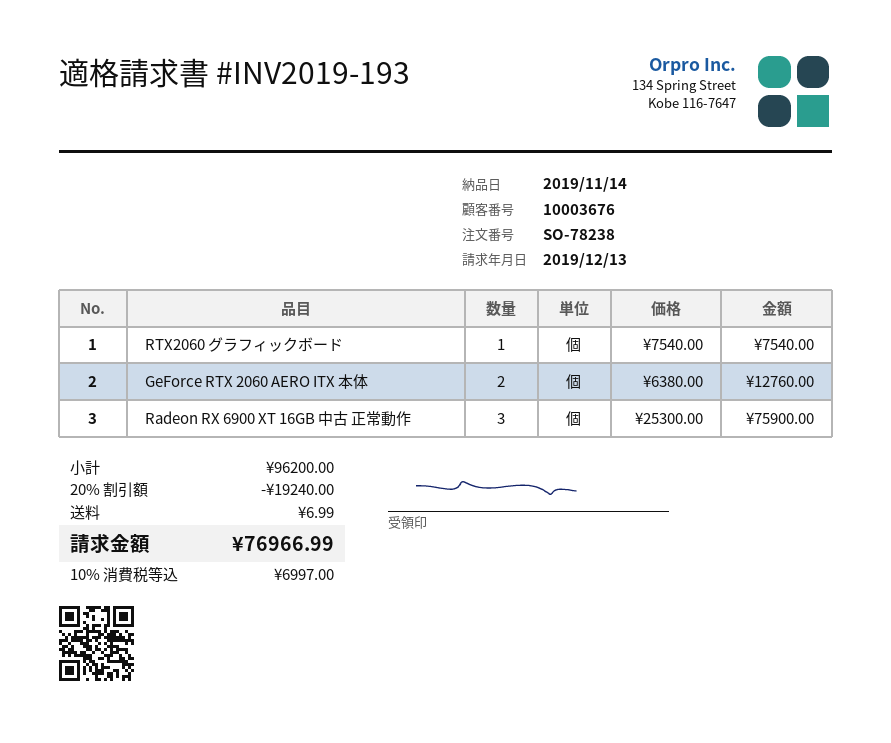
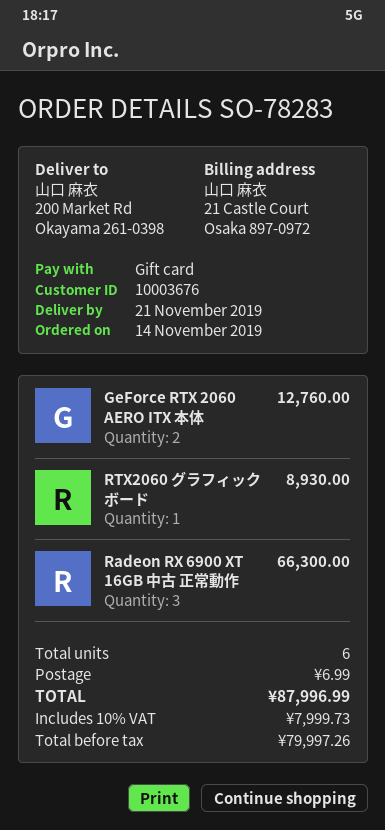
order number: SO-78238 -> SO-78283
delivery date: 2019-11-14 -> 2019-11-21
RTX2060 グラフィックボード: 1 for 7540.00 -> 1 for 8930.00
Radeon RX 6900 XT 16GB 中古 正常動作: 3 for 75900.00 -> 3 for 66300.00
discount: 20% = 19240.00 -> none
tax: 10% = 6997.00 -> 10% = 7999.73
total: 76966.99 -> 87996.99

